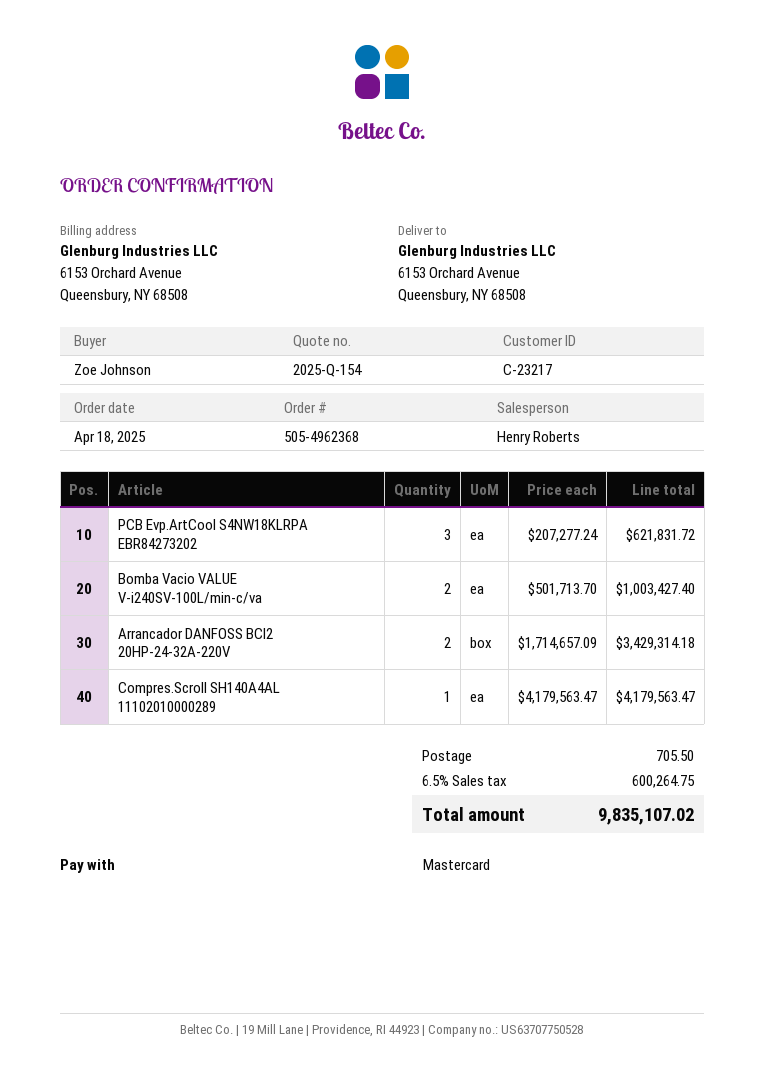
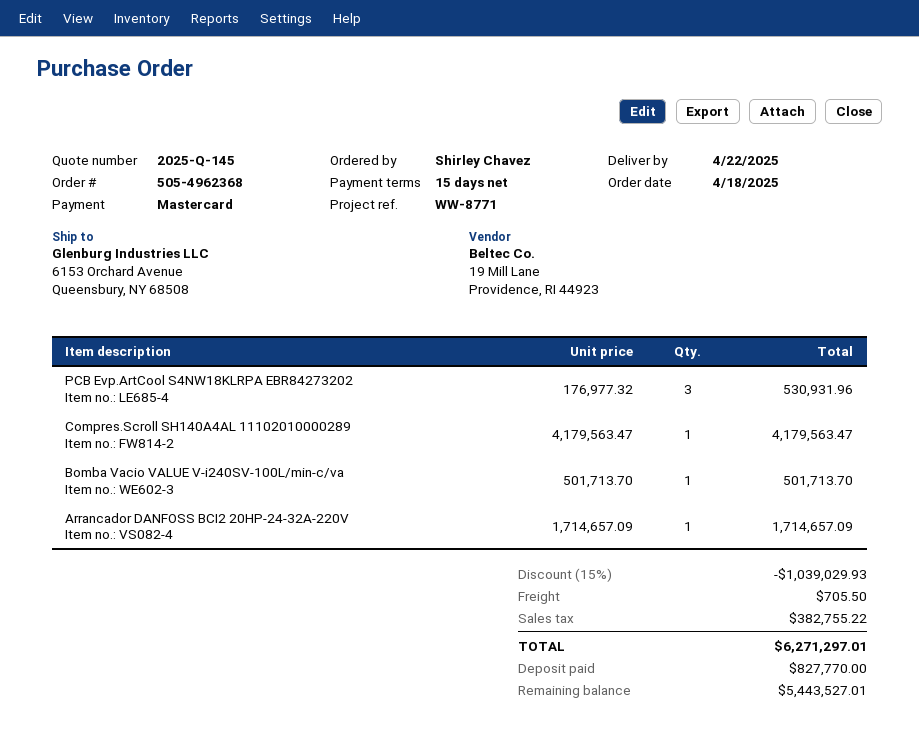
quote number: 2025-Q-154 -> 2025-Q-145
ordered by: Zoe Johnson -> Shirley Chavez
PCB Evp.ArtCool S4NW18KLRPA EBR84273202: 3 x 207277.24 = 621831.72 -> 3 x 176977.32 = 530931.96
Bomba Vacio VALUE V-i240SV-100L/min-c/va: 2 x 501713.70 = 1003427.40 -> 1 x 501713.70 = 501713.70
Arrancador DANFOSS BCI2 20HP-24-32A-220V: 2 x 1714657.09 = 3429314.18 -> 1 x 1714657.09 = 1714657.09
discount: none -> 15% = 1039029.93
tax: 600264.75 -> 382755.22
total: 9835107.02 -> 6271297.01

